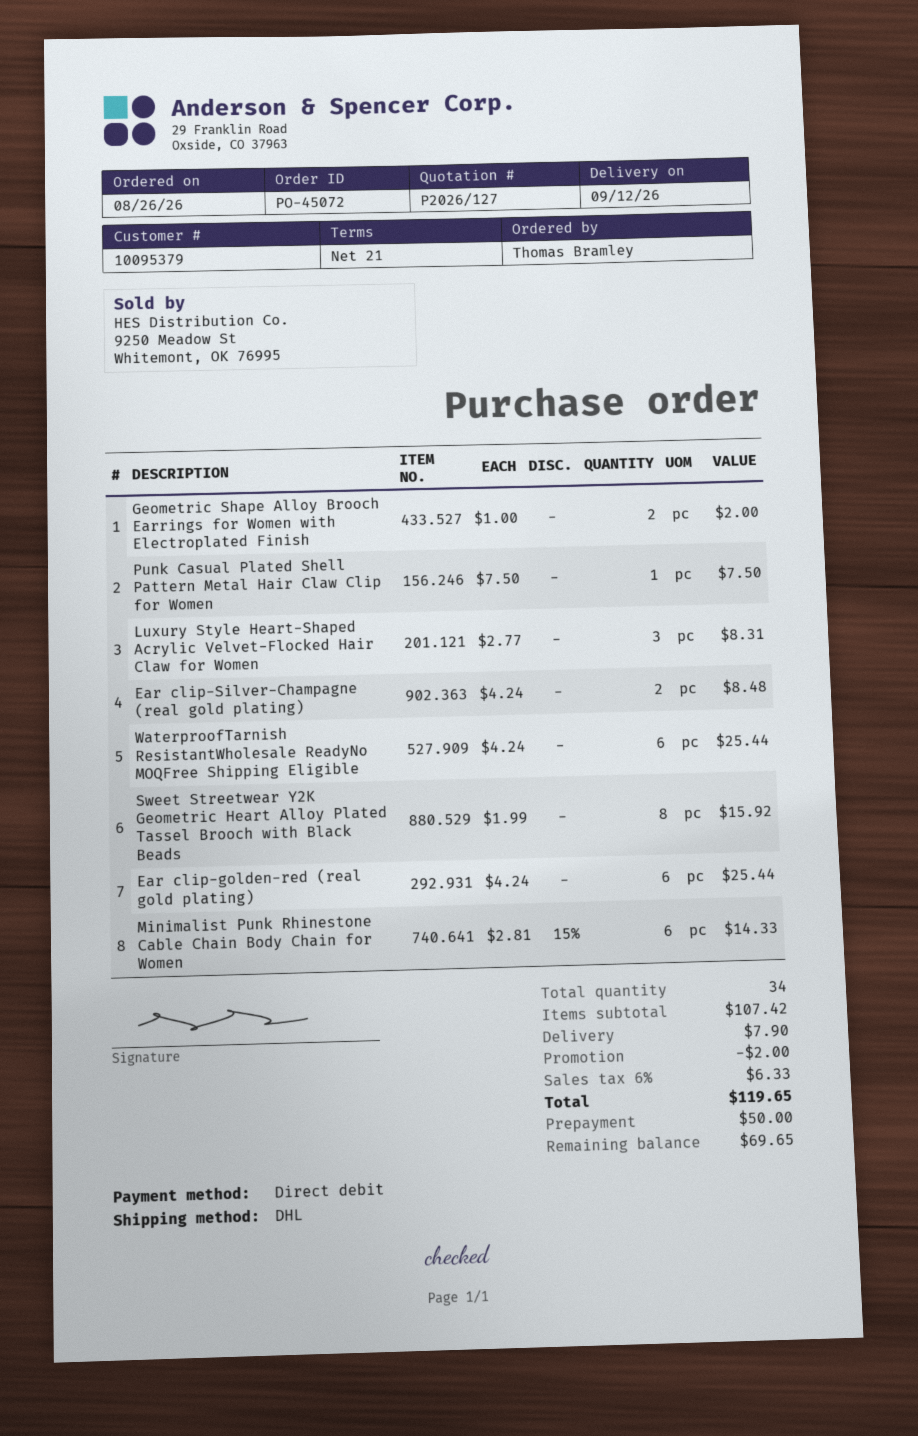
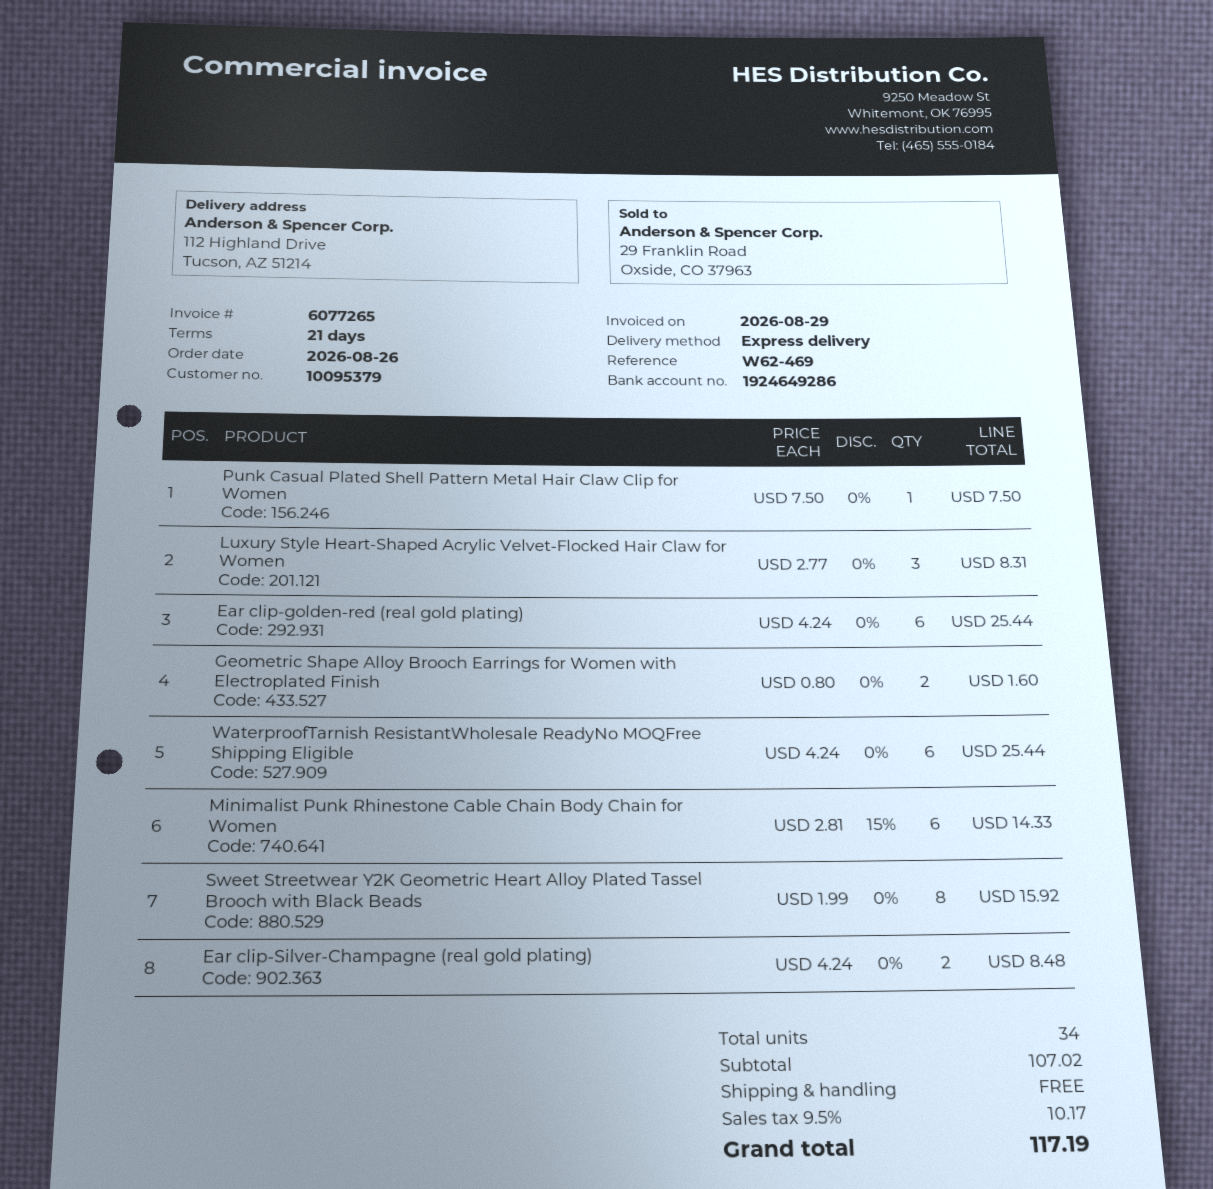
shipping method: DHL -> express
Geometric Shape Alloy Brooch Earrings for Women with Electroplated Finish: 2 x 1.00 = 2.00 -> 2 x 0.80 = 1.60
subtotal: 107.42 -> 107.02
discount: 2.00 -> none
shipping: 7.90 -> 0.00
tax: 6% = 6.33 -> 9.5% = 10.17
total: 119.65 -> 117.19

